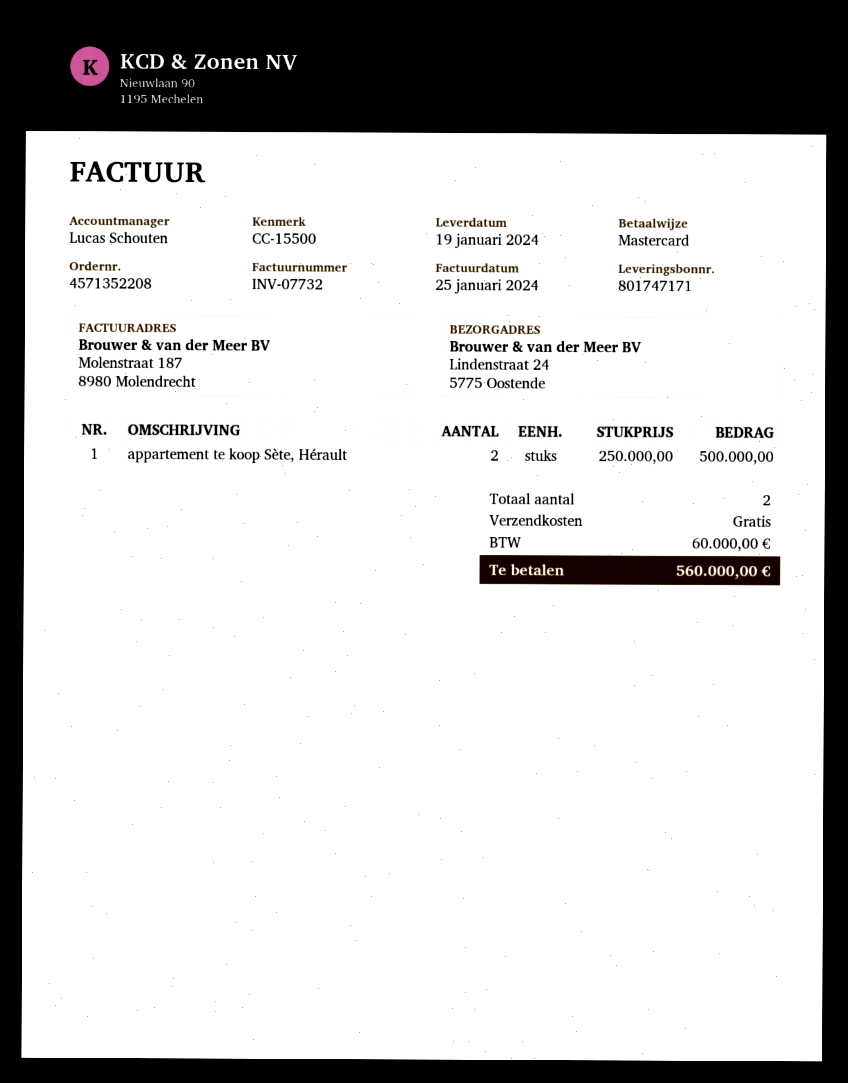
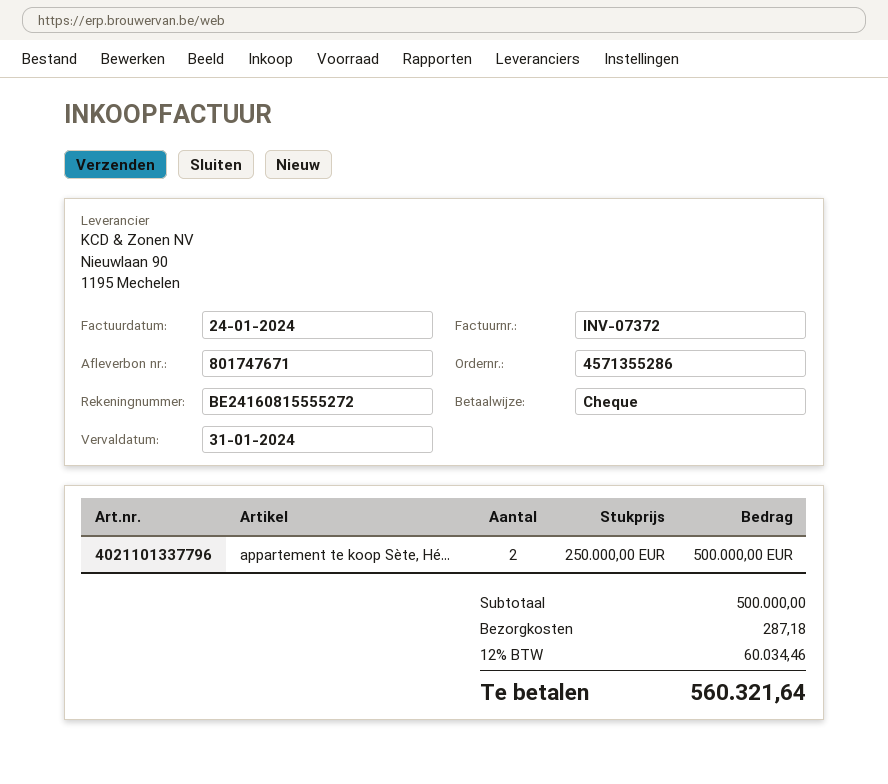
order number: 4571352208 -> 4571355286
delivery note number: 801747171 -> 801747671
invoice number: INV-07732 -> INV-07372
invoice date: 2024-01-25 -> 2024-01-24
payment method: Mastercard -> cheque
shipping: 0.00 -> 287.18
tax: 60000.00 -> 60034.46
total: 560000.00 -> 560321.64

